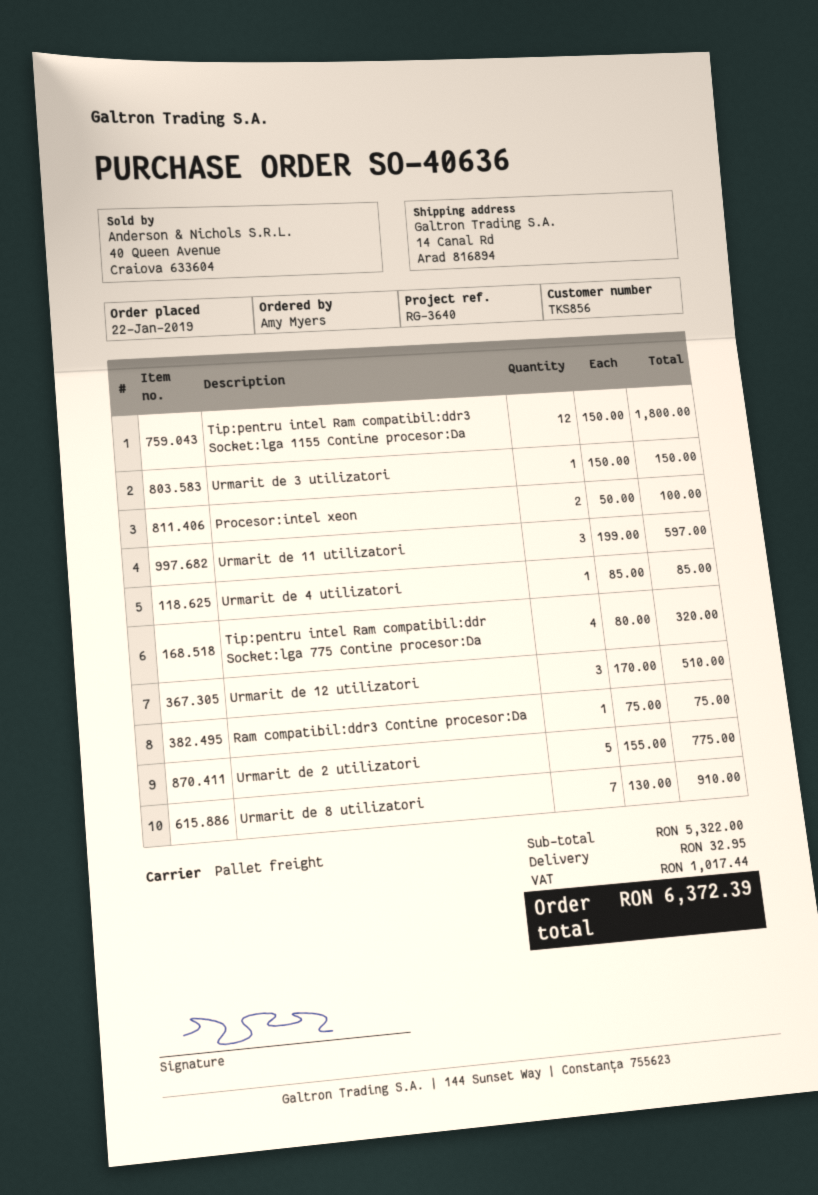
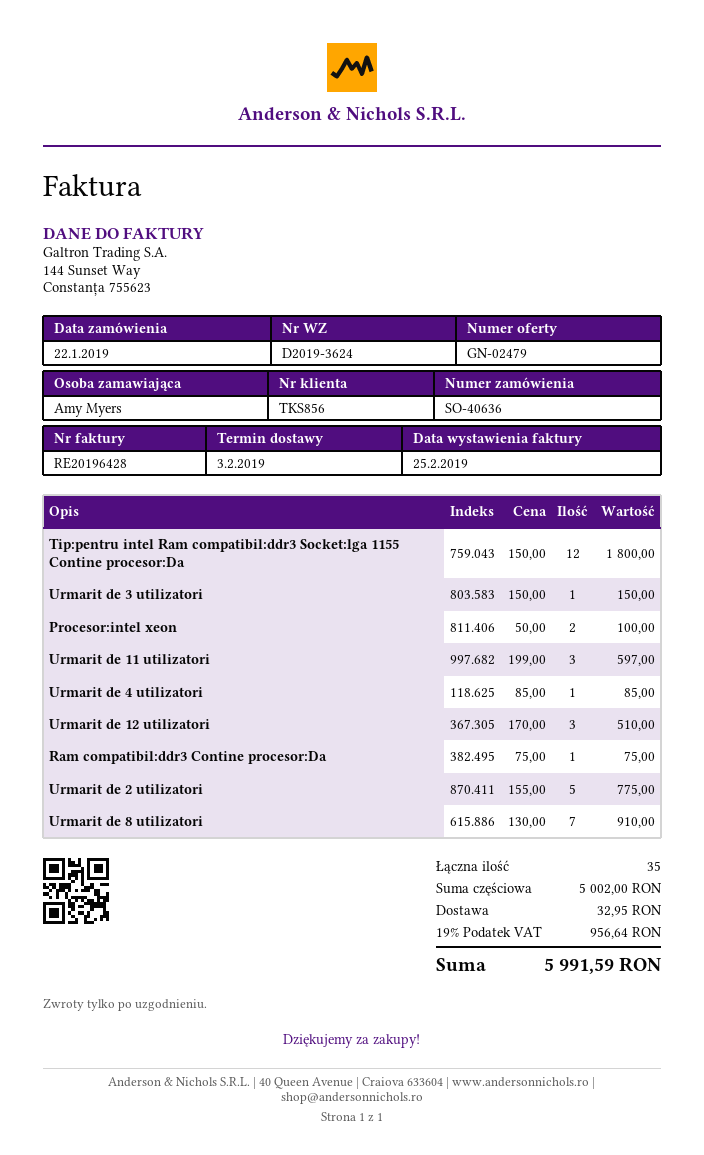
Tip:pentru intel Ram compatibil:ddr Socket:lga 775 Contine procesor:Da: 4 x 80.00 = 320.00 -> none
subtotal: 5322.00 -> 5002.00
tax: 1017.44 -> 956.64
total: 6372.39 -> 5991.59

